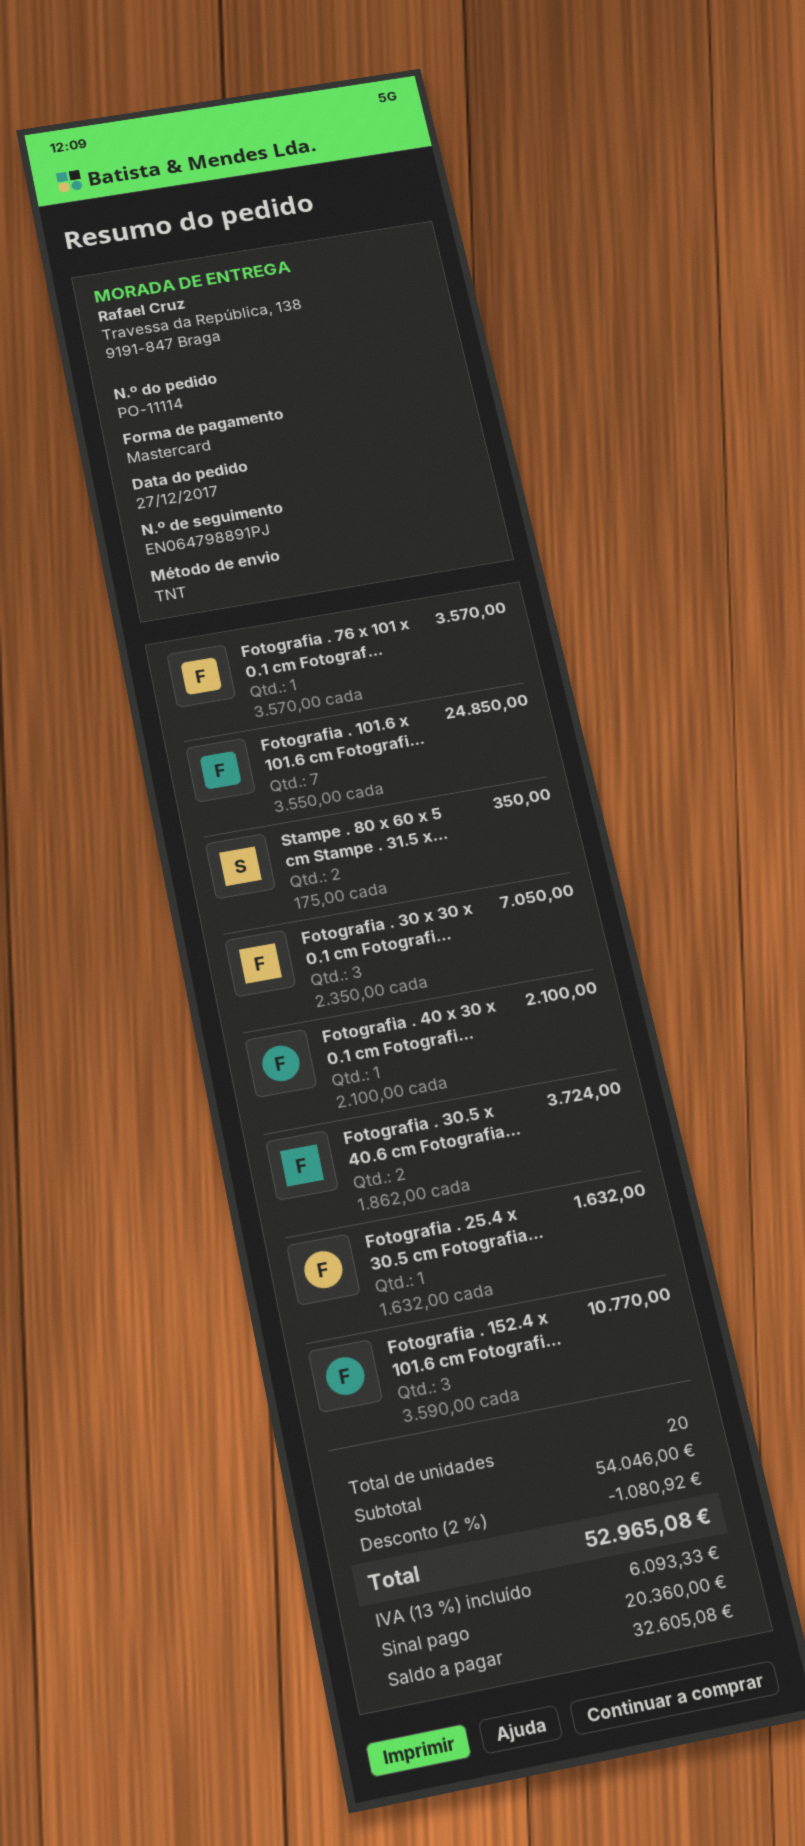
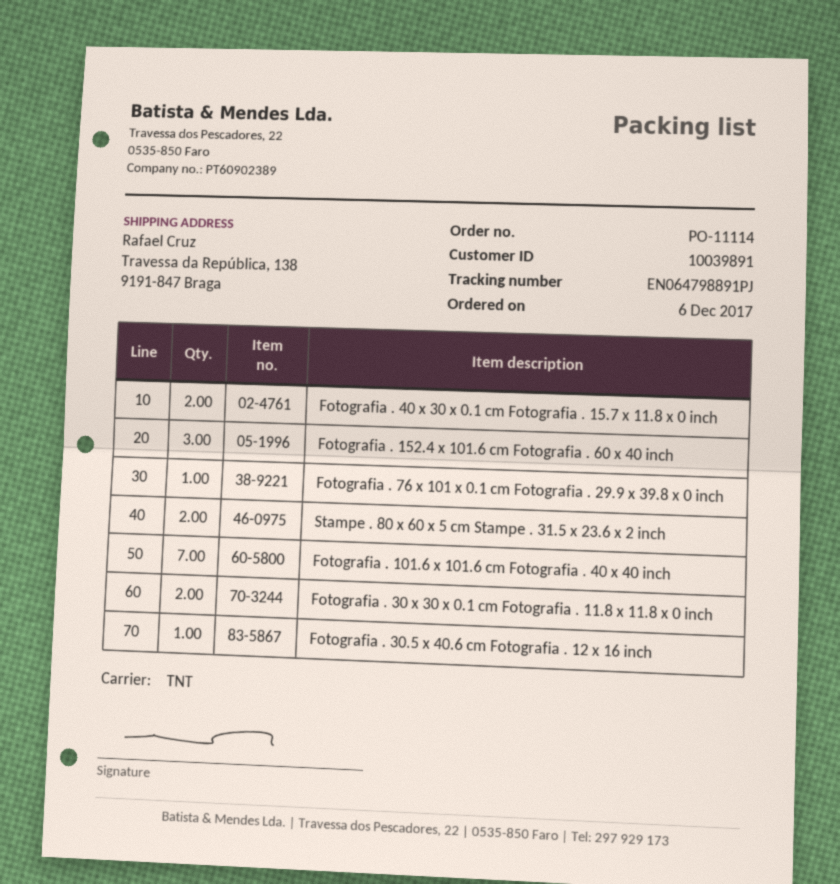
order date: 2017-12-27 -> 2017-12-06
Fotografia . 30 x 30 x 0.1 cm Fotografi...: 3 -> 2
Fotografia . 40 x 30 x 0.1 cm Fotografi...: 1 -> 2
Fotografia . 30.5 x 40.6 cm Fotografia...: 2 -> 1
Fotografia . 25.4 x 30.5 cm Fotografia...: 1 -> none

